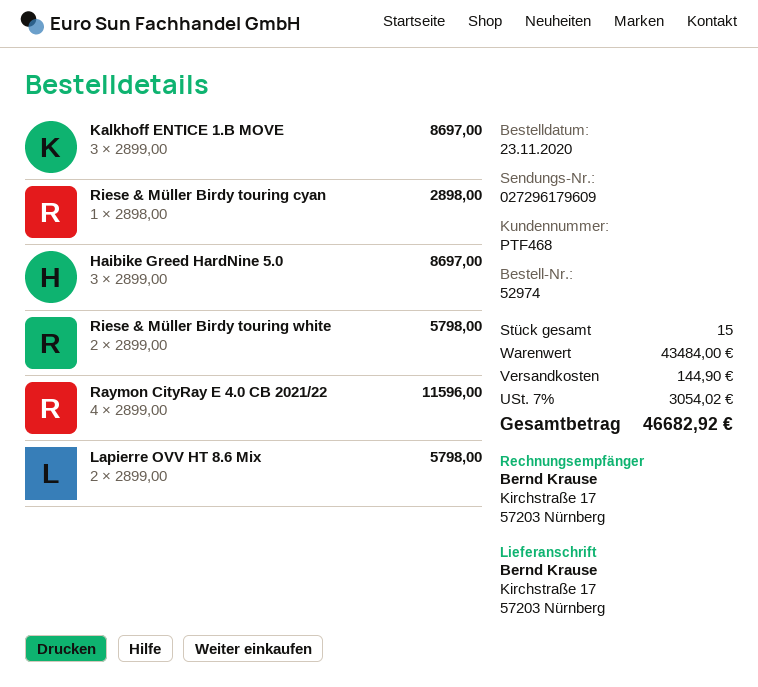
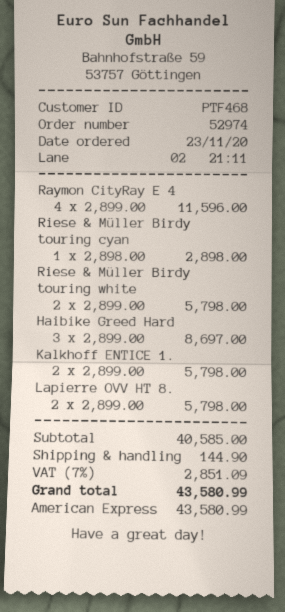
Kalkhoff ENTICE 1.B MOVE: 3 x 2899.00 = 8697.00 -> 2 x 2899.00 = 5798.00
subtotal: 43484.00 -> 40585.00
tax: 7% = 3054.02 -> 7% = 2851.09
total: 46682.92 -> 43580.99

